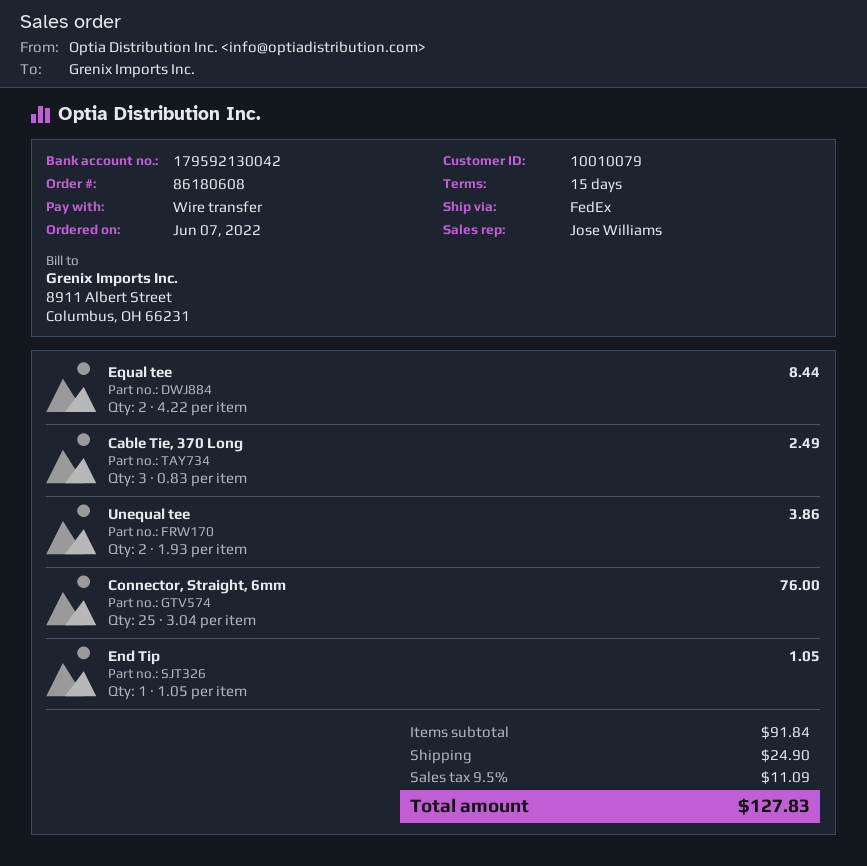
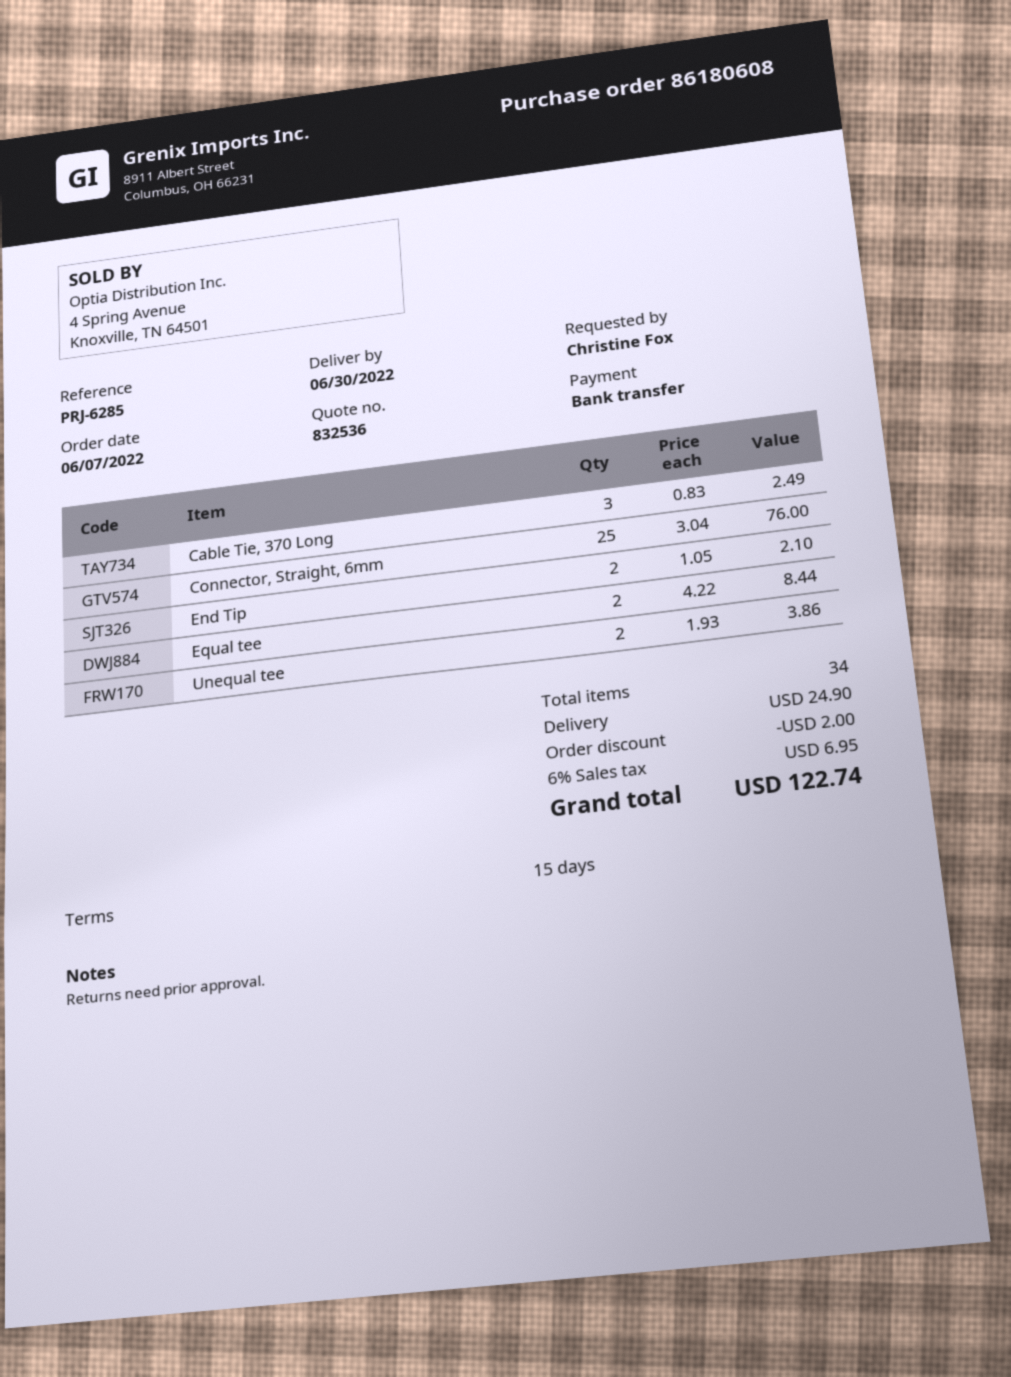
End Tip: 1 x 1.05 = 1.05 -> 2 x 1.05 = 2.10
discount: none -> 2.00
tax: 9.5% = 11.09 -> 6% = 6.95
total: 127.83 -> 122.74

